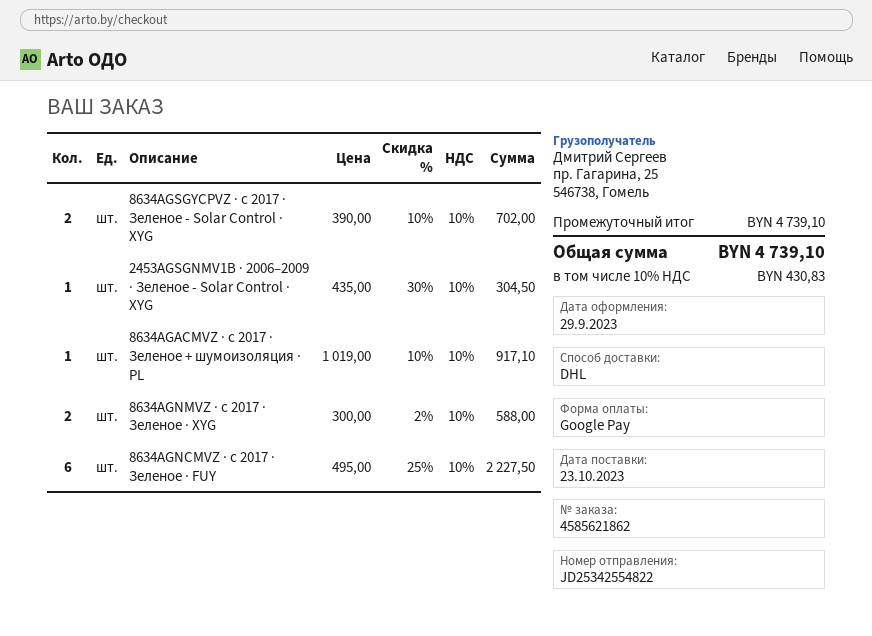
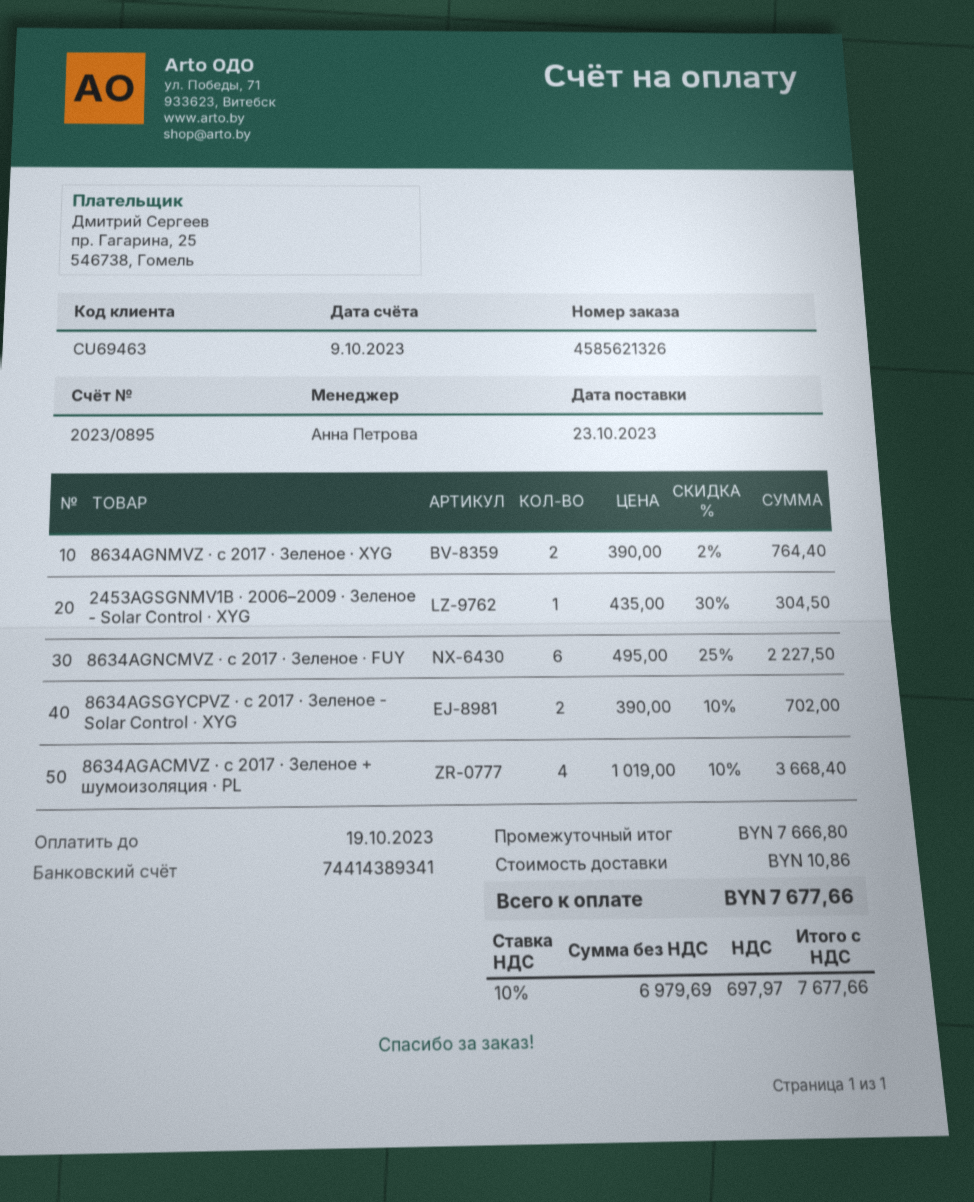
order number: 4585621862 -> 4585621326
8634AGACMVZ · с 2017 · Зеленое + шумоизоляция · PL: 1 x 1019.00 - 10% = 917.10 -> 4 x 1019.00 - 10% = 3668.40
8634AGNMVZ · с 2017 · Зеленое · XYG: 2 x 300.00 - 2% = 588.00 -> 2 x 390.00 - 2% = 764.40
subtotal: 4739.10 -> 7666.80
shipping: none -> 10.86
tax: 10% = 430.83 -> 10% = 697.97
total: 4739.10 -> 7677.66

